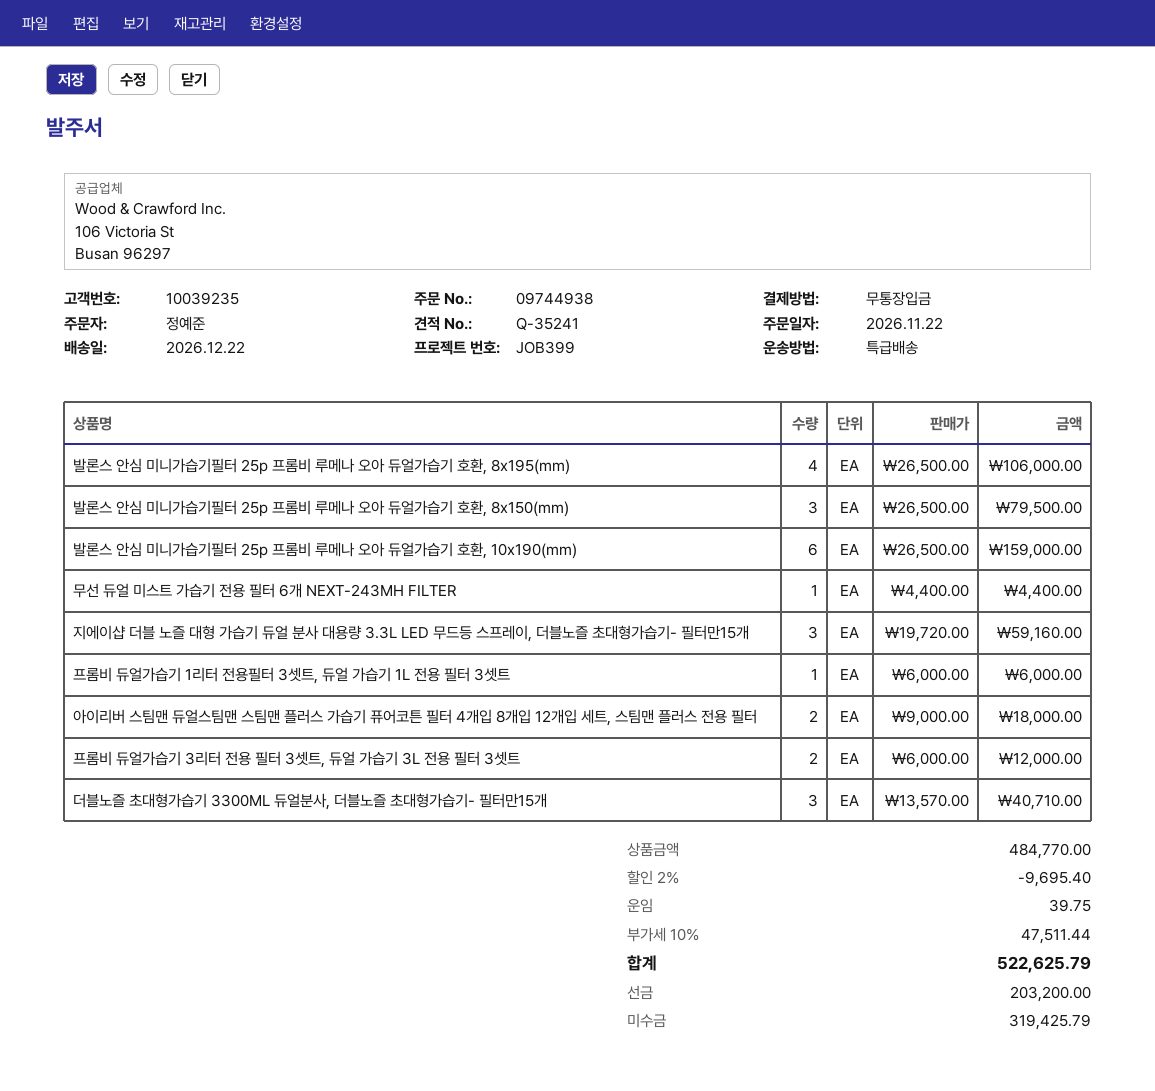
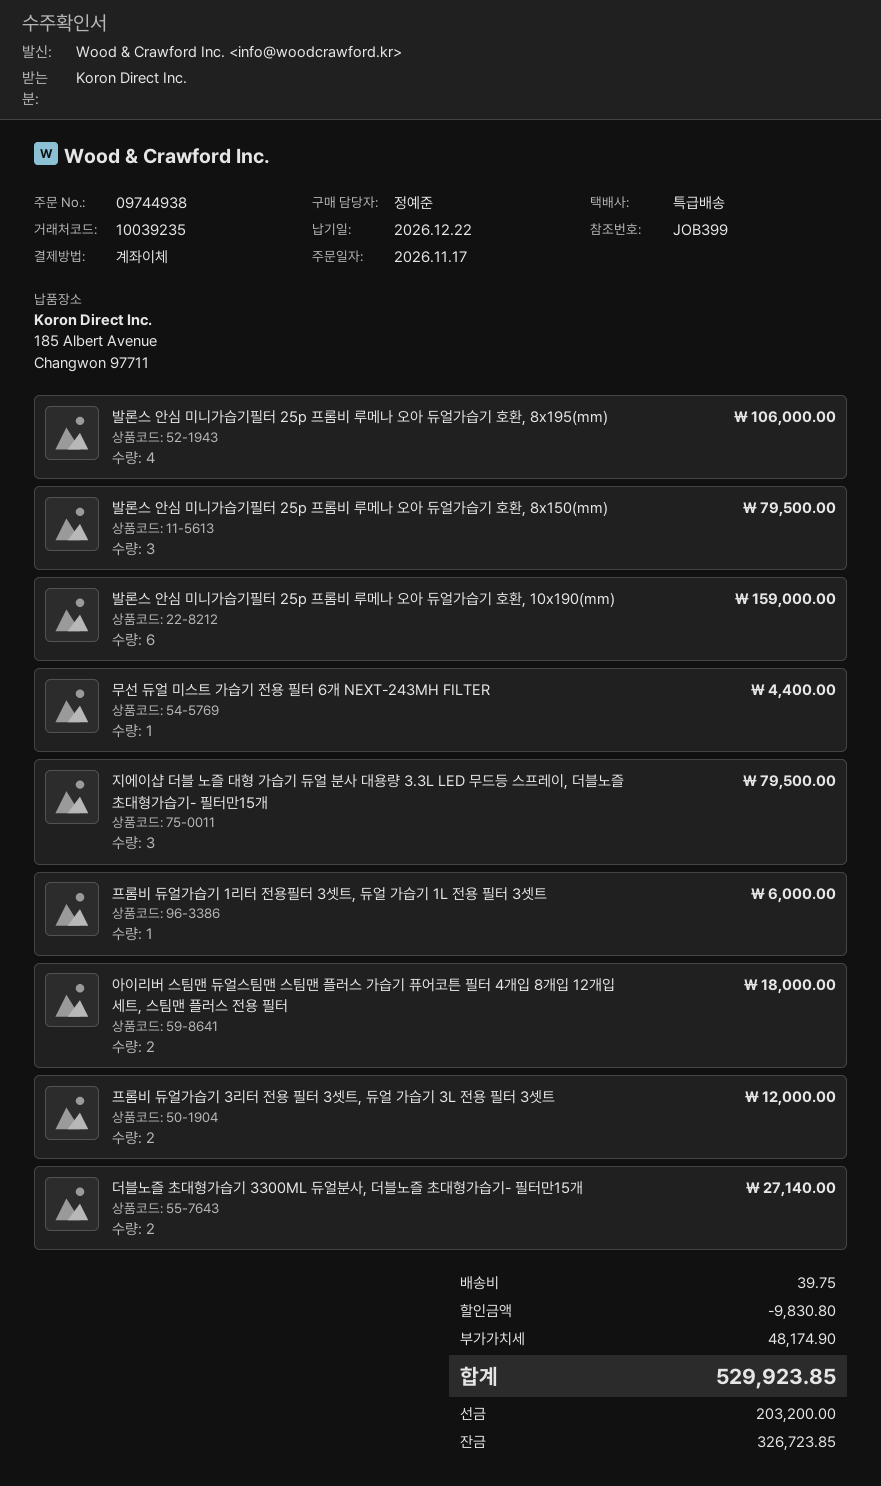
order date: 2026-11-22 -> 2026-11-17
지에이샵 더블 노즐 대형 가습기 듀얼 분사 대용량 3.3L LED 무드등 스프레이, 더블노즐 초대형가습기- 필터만15개: 3 for 59160.00 -> 3 for 79500.00
더블노즐 초대형가습기 3300ML 듀얼분사, 더블노즐 초대형가습기- 필터만15개: 3 for 40710.00 -> 2 for 27140.00
discount: 9695.40 -> 9830.80
tax: 47511.44 -> 48174.90
total: 522625.79 -> 529923.85
balance: 319425.79 -> 326723.85

